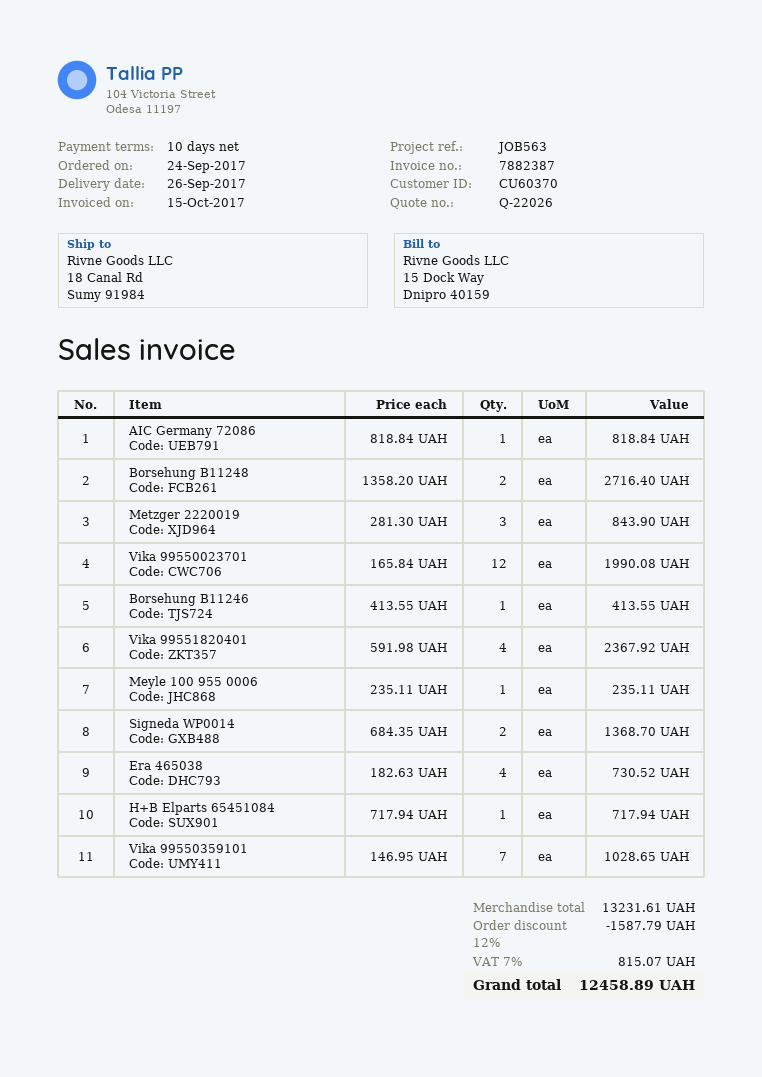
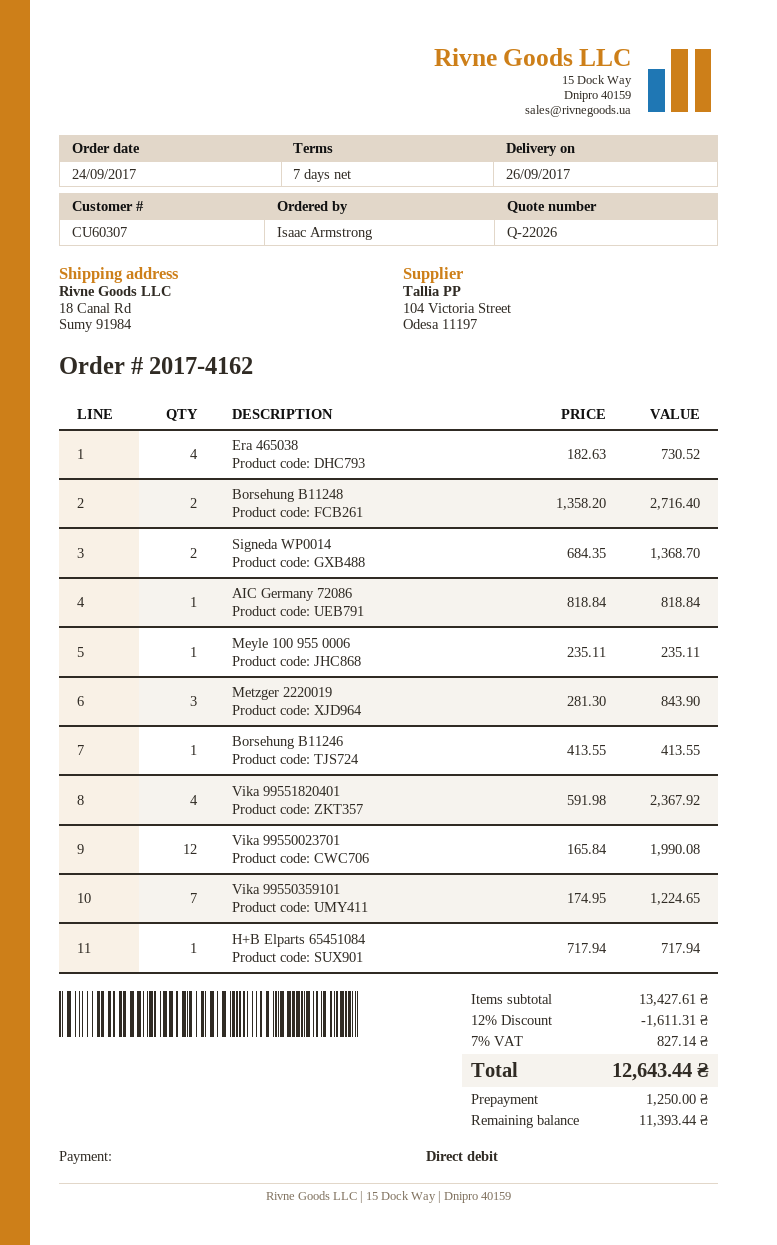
payment terms: 10 days -> 7 days
customer number: CU60370 -> CU60307
Vika 99550359101: 7 x 146.95 = 1028.65 -> 7 x 174.95 = 1224.65
subtotal: 13231.61 -> 13427.61
discount: 12% = 1587.79 -> 12% = 1611.31
tax: 7% = 815.07 -> 7% = 827.14
total: 12458.89 -> 12643.44

